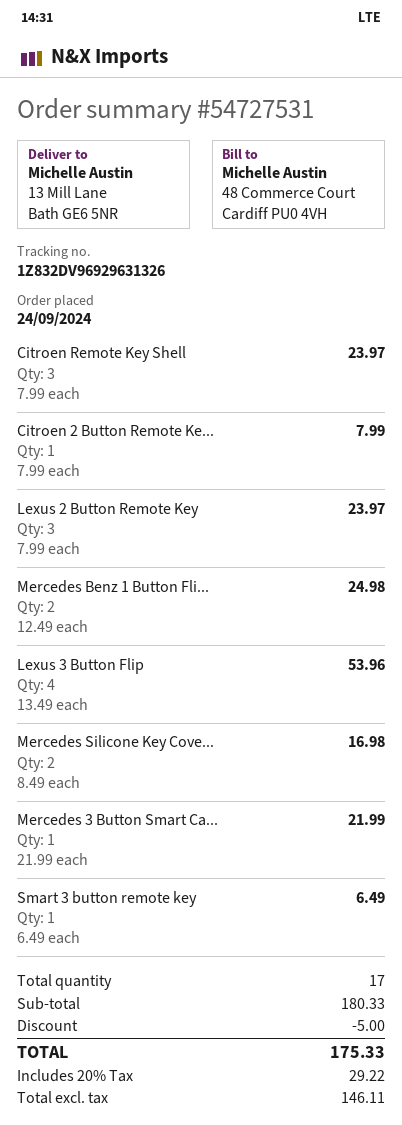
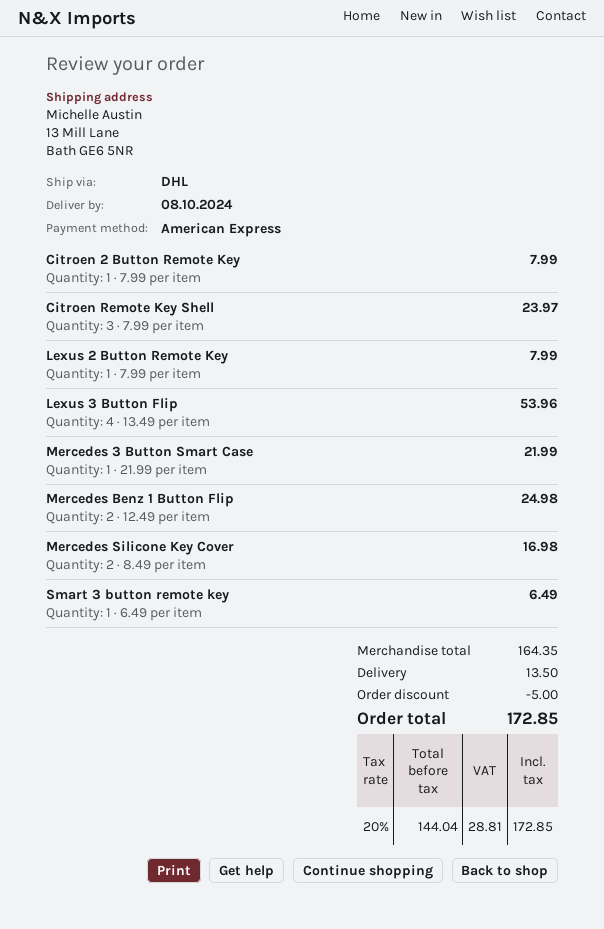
Lexus 2 Button Remote Key: 3 x 7.99 = 23.97 -> 1 x 7.99 = 7.99
subtotal: 180.33 -> 164.35
shipping: none -> 13.50
net: 146.11 -> 144.04
tax: 20% = 29.22 -> 20% = 28.81
total: 175.33 -> 172.85

